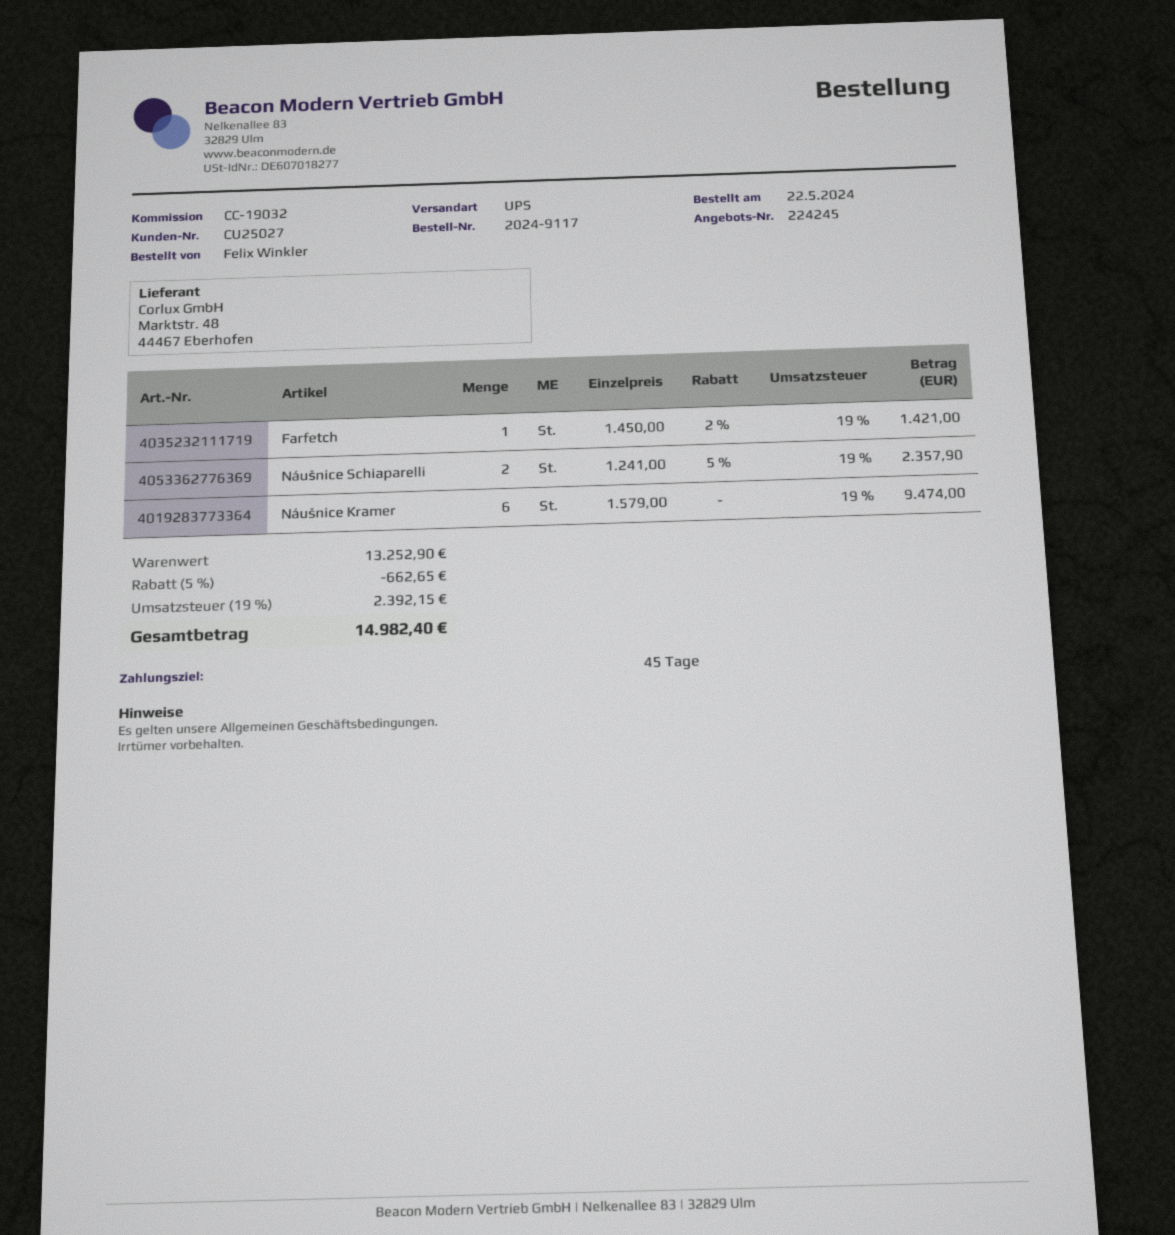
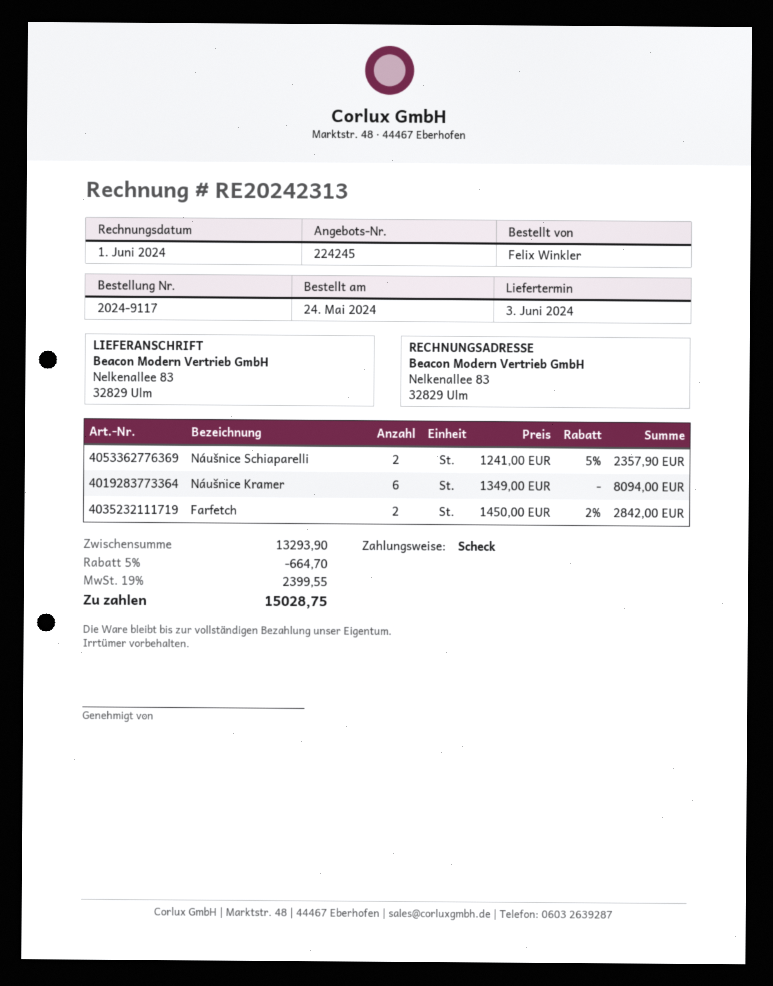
order date: 2024-05-22 -> 2024-05-24
Farfetch: 1 x 1450.00 - 2% = 1421.00 -> 2 x 1450.00 - 2% = 2842.00
Náušnice Kramer: 6 x 1579.00 = 9474.00 -> 6 x 1349.00 = 8094.00
subtotal: 13252.90 -> 13293.90
discount: 5% = 662.65 -> 5% = 664.70
tax: 19% = 2392.15 -> 19% = 2399.55
total: 14982.40 -> 15028.75

